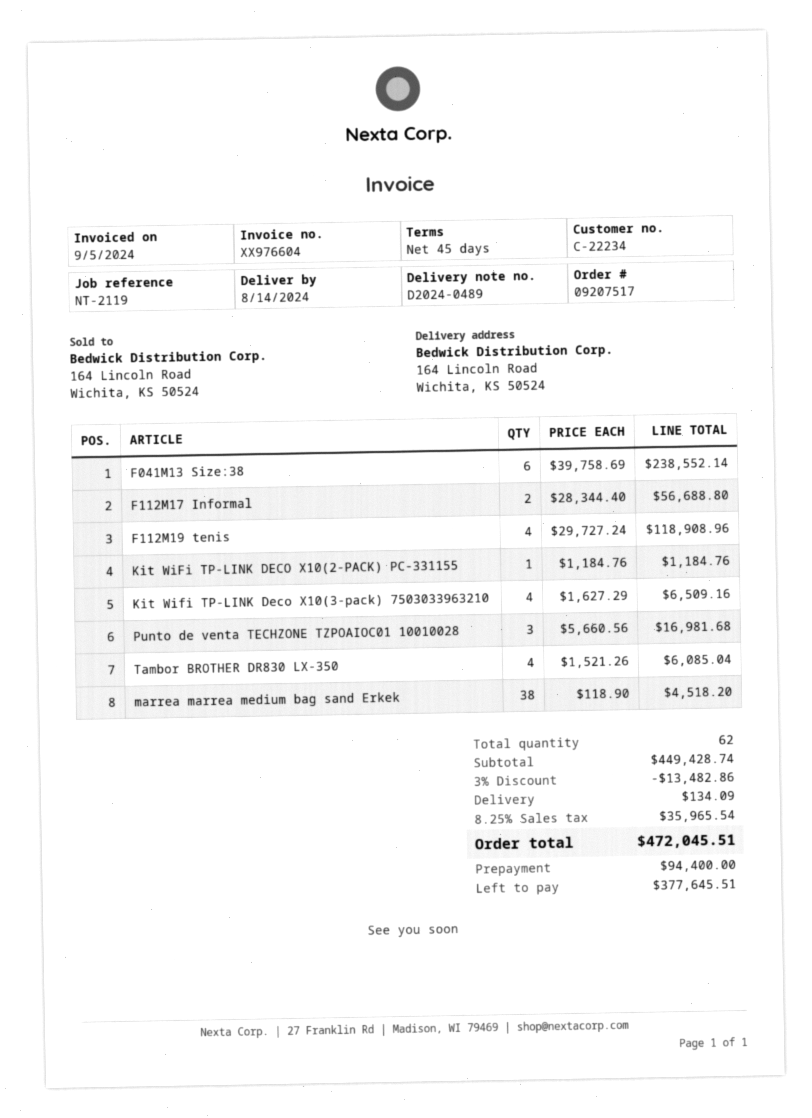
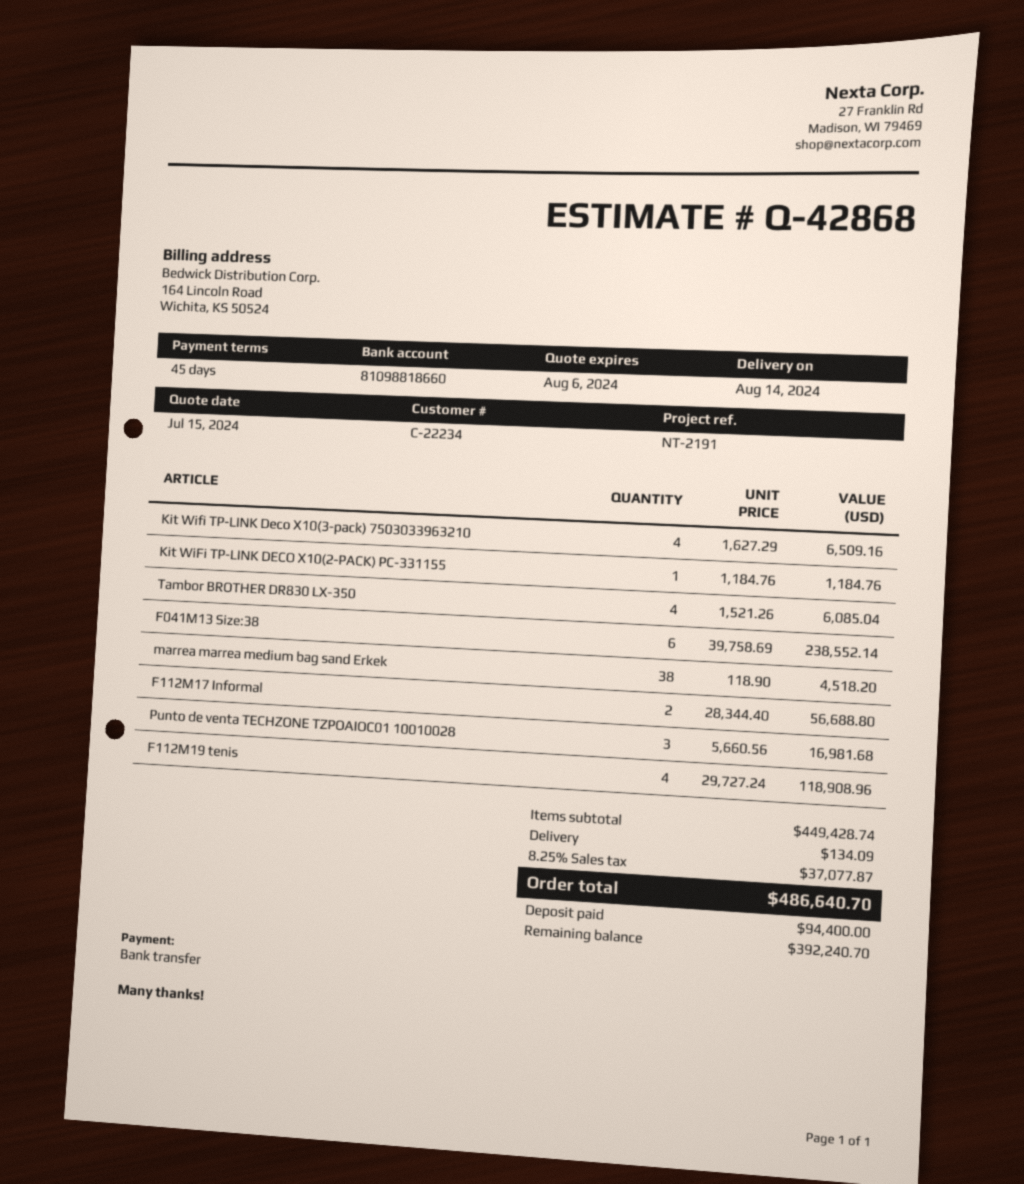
reference: NT-2119 -> NT-2191
discount: 3% = 13482.86 -> none
tax: 8.25% = 35965.54 -> 8.25% = 37077.87
total: 472045.51 -> 486640.70
balance: 377645.51 -> 392240.70

